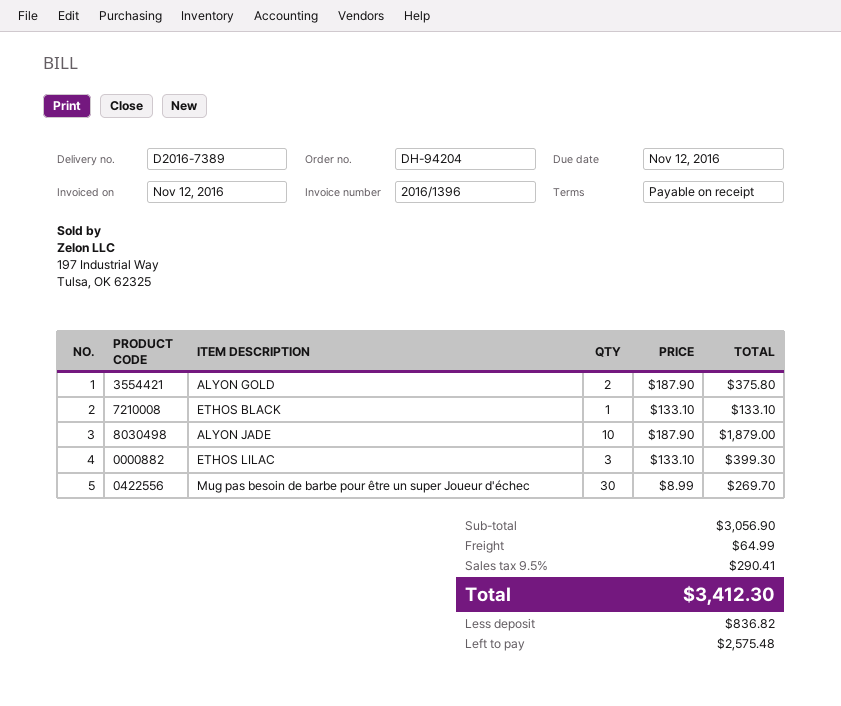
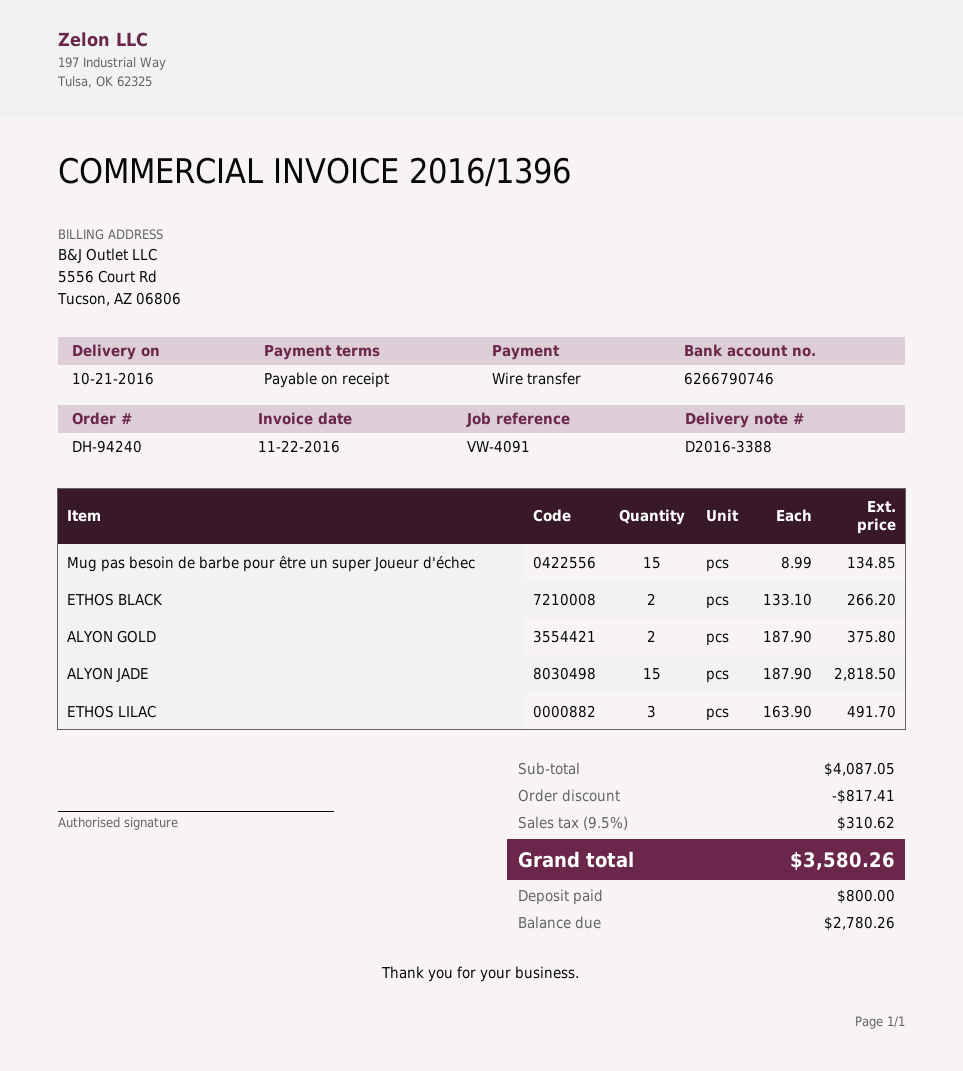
order number: DH-94204 -> DH-94240
delivery note number: D2016-7389 -> D2016-3388
invoice date: 2016-11-12 -> 2016-11-22
ETHOS BLACK: 1 x 133.10 = 133.10 -> 2 x 133.10 = 266.20
ALYON JADE: 10 x 187.90 = 1879.00 -> 15 x 187.90 = 2818.50
ETHOS LILAC: 3 x 133.10 = 399.30 -> 3 x 163.90 = 491.70
Mug pas besoin de barbe pour être un super Joueur d'échec: 30 x 8.99 = 269.70 -> 15 x 8.99 = 134.85
subtotal: 3056.90 -> 4087.05
discount: none -> 817.41
shipping: 64.99 -> none
tax: 9.5% = 290.41 -> 9.5% = 310.62
total: 3412.30 -> 3580.26
deposit: 836.82 -> 800.00
balance: 2575.48 -> 2780.26

